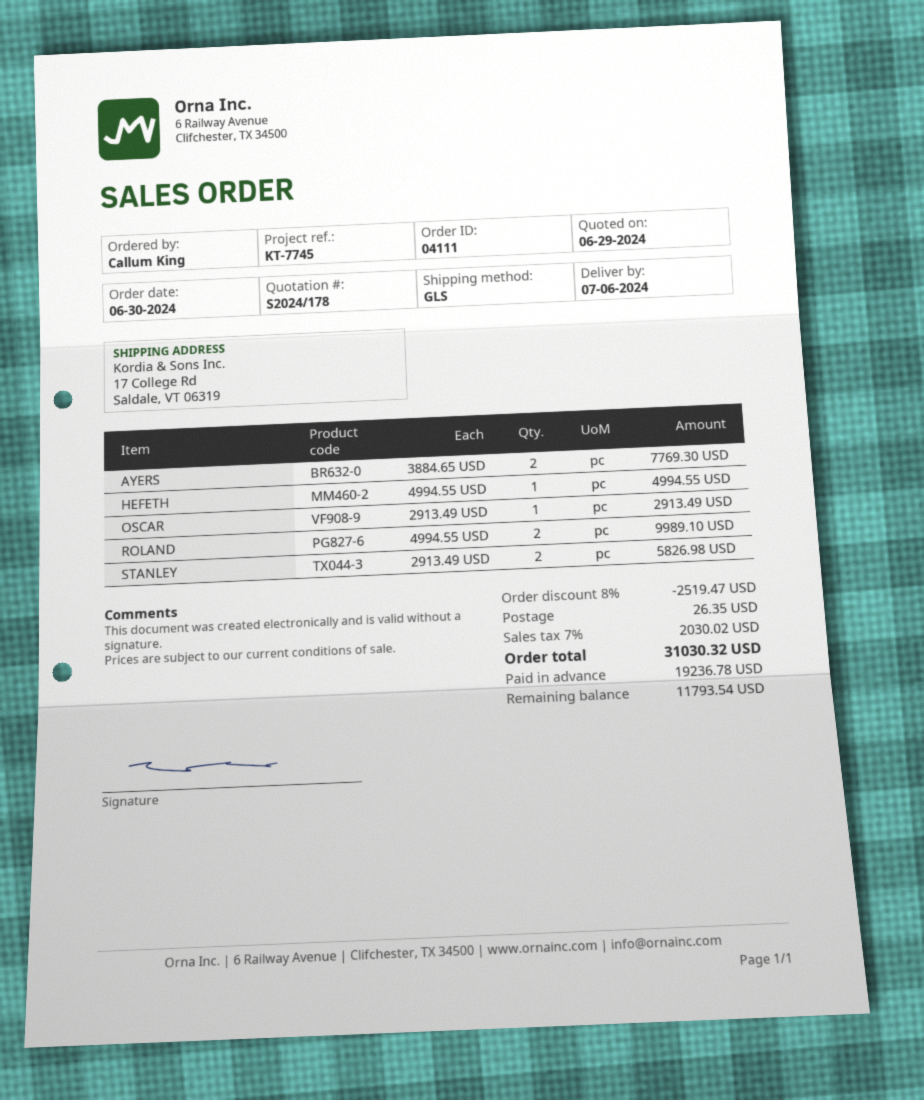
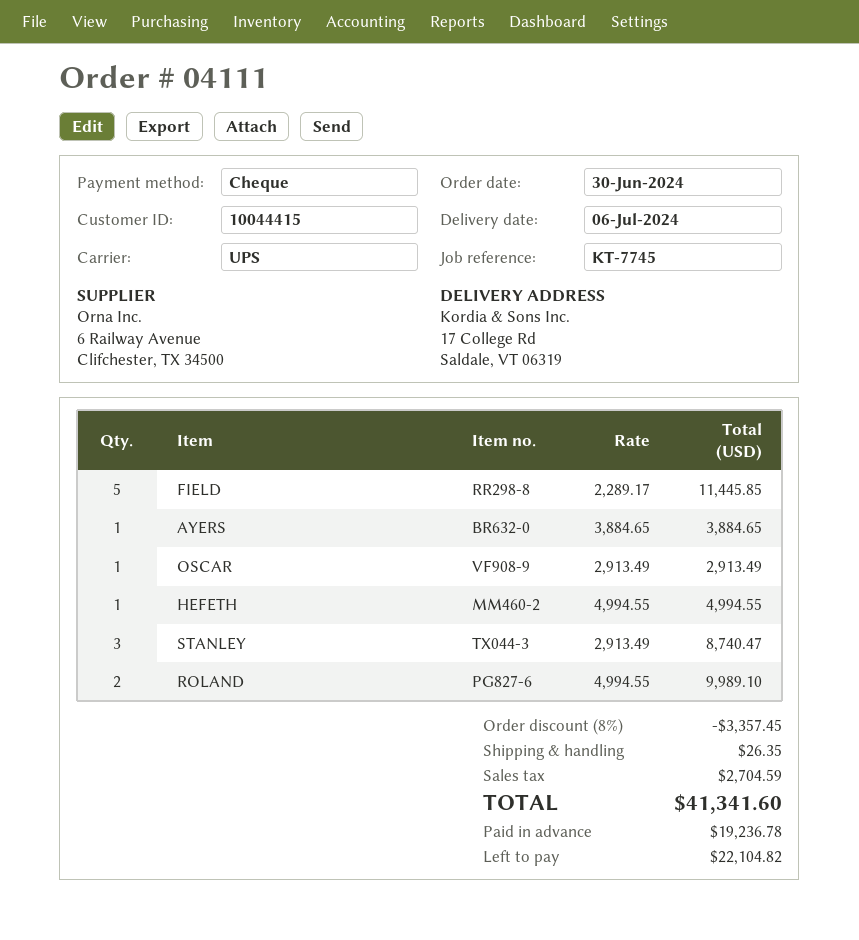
shipping method: GLS -> UPS
AYERS: 2 x 3884.65 = 7769.30 -> 1 x 3884.65 = 3884.65
STANLEY: 2 x 2913.49 = 5826.98 -> 3 x 2913.49 = 8740.47
FIELD: none -> 5 x 2289.17 = 11445.85
discount: 8% = 2519.47 -> 8% = 3357.45
tax: 2030.02 -> 2704.59
total: 31030.32 -> 41341.60
balance: 11793.54 -> 22104.82

